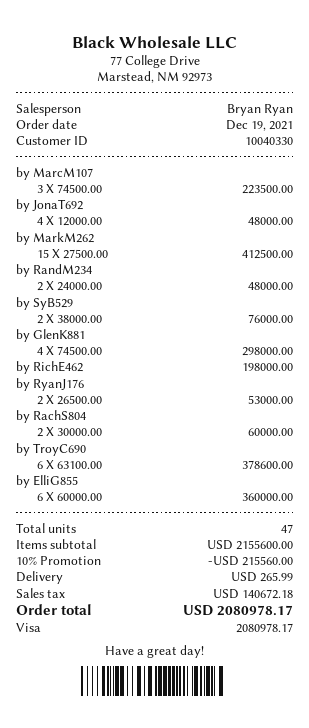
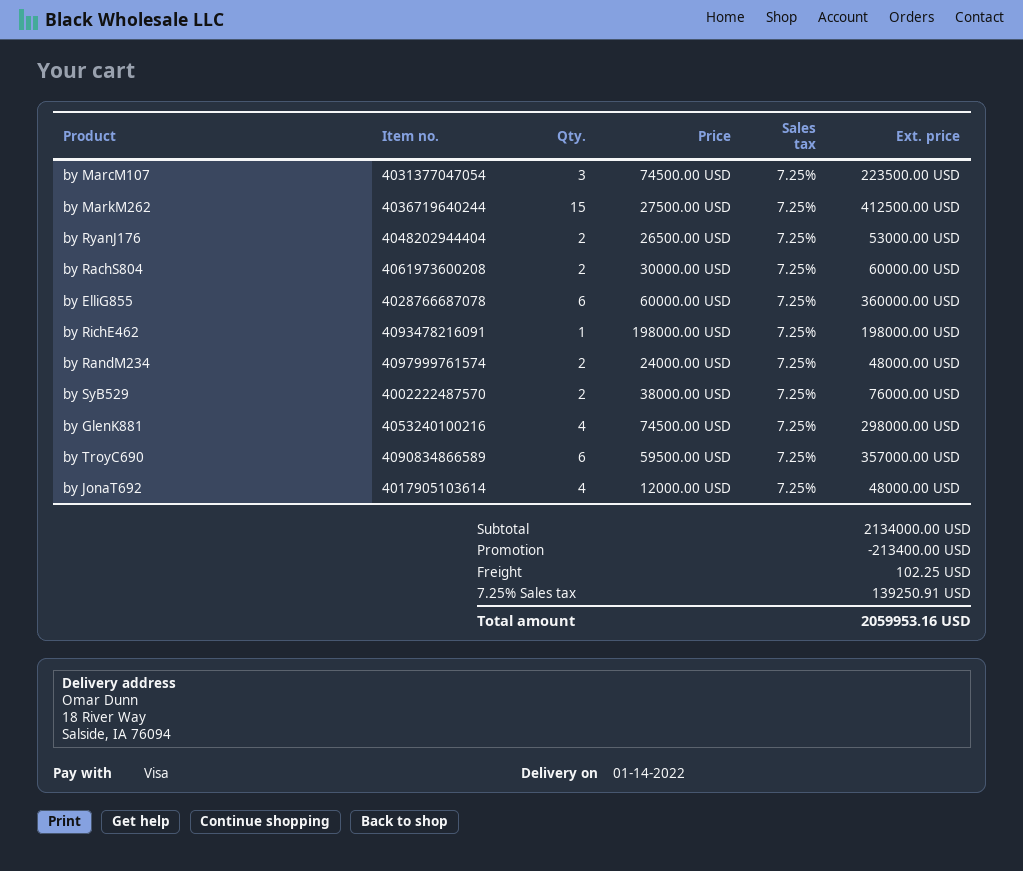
by TroyC690: 6 x 63100.00 = 378600.00 -> 6 x 59500.00 = 357000.00
subtotal: 2155600.00 -> 2134000.00
discount: 215560.00 -> 213400.00
shipping: 265.99 -> 102.25
tax: 140672.18 -> 139250.91
total: 2080978.17 -> 2059953.16

